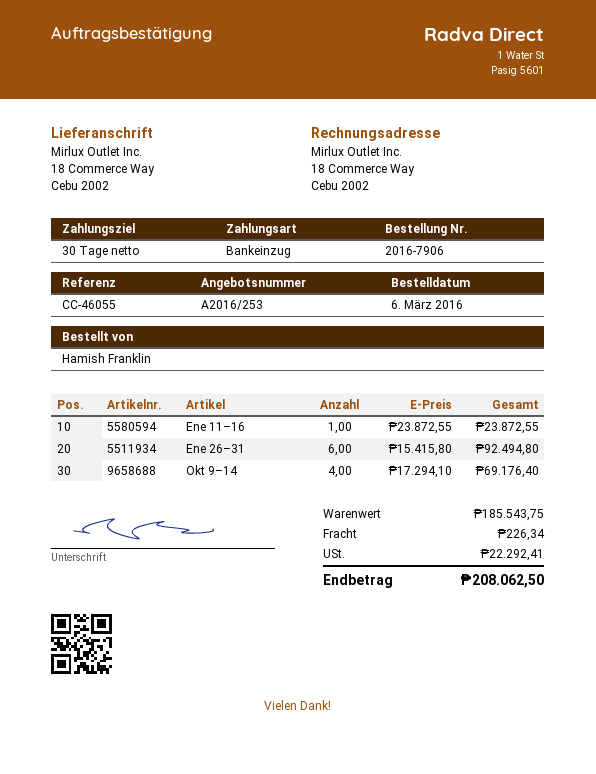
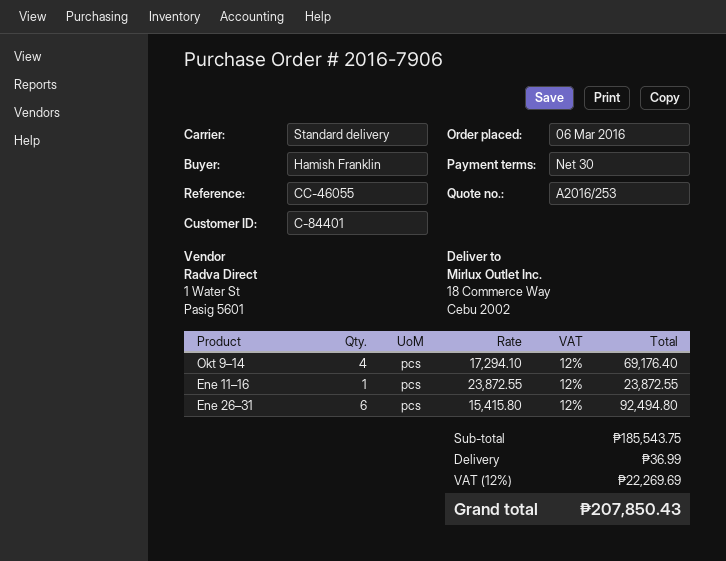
shipping: 226.34 -> 36.99
tax: 22292.41 -> 22269.69
total: 208062.50 -> 207850.43

